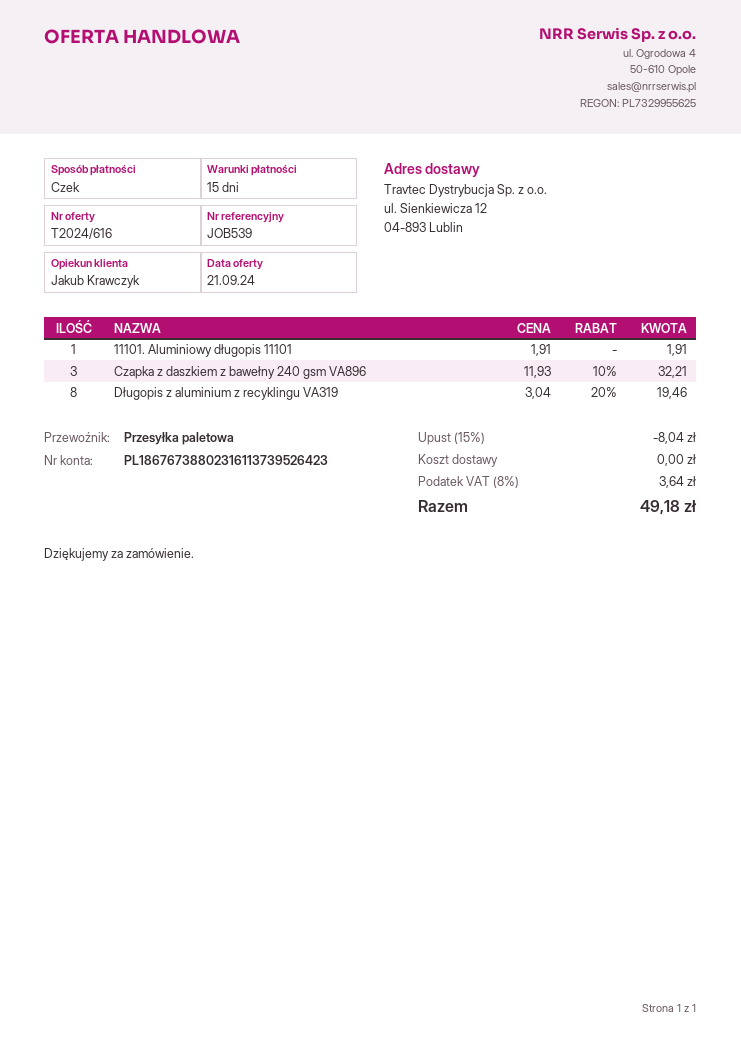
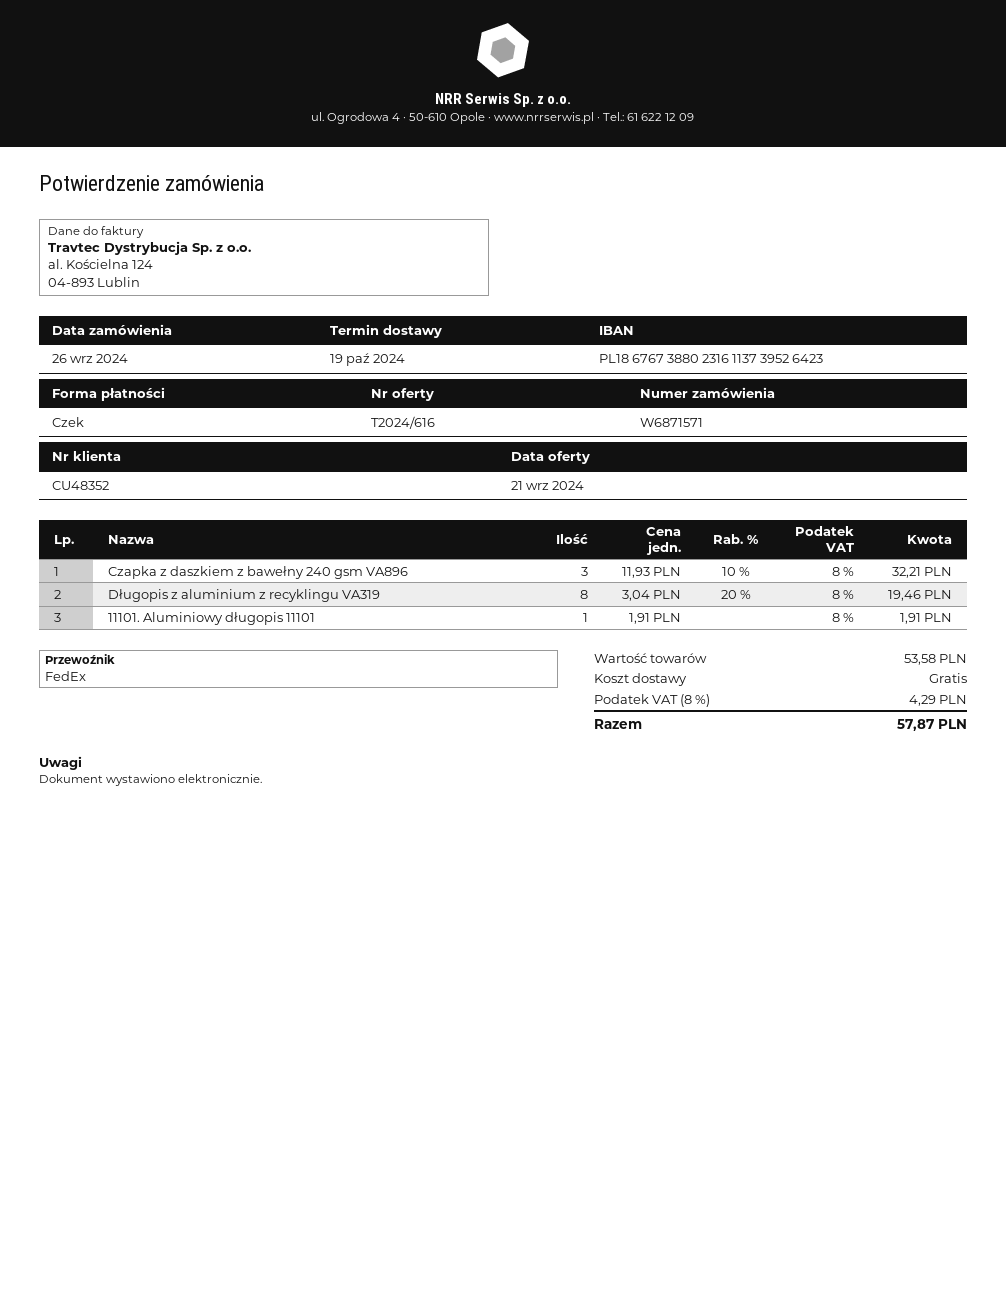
shipping method: pallet freight -> FedEx
discount: 15% = 8.04 -> none
tax: 8% = 3.64 -> 8% = 4.29
total: 49.18 -> 57.87

